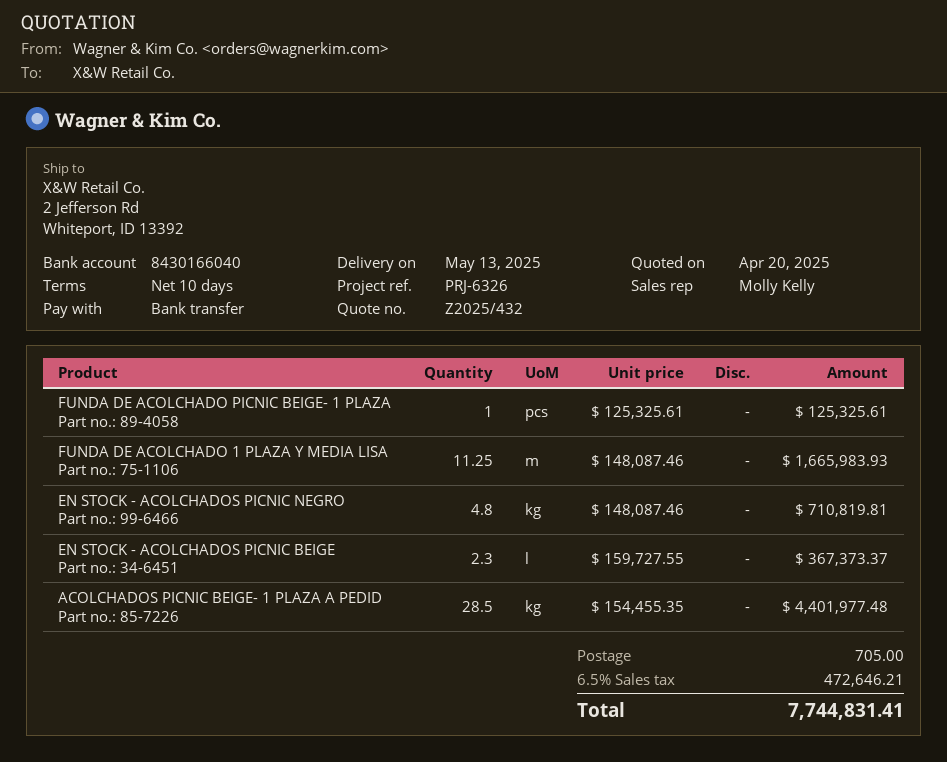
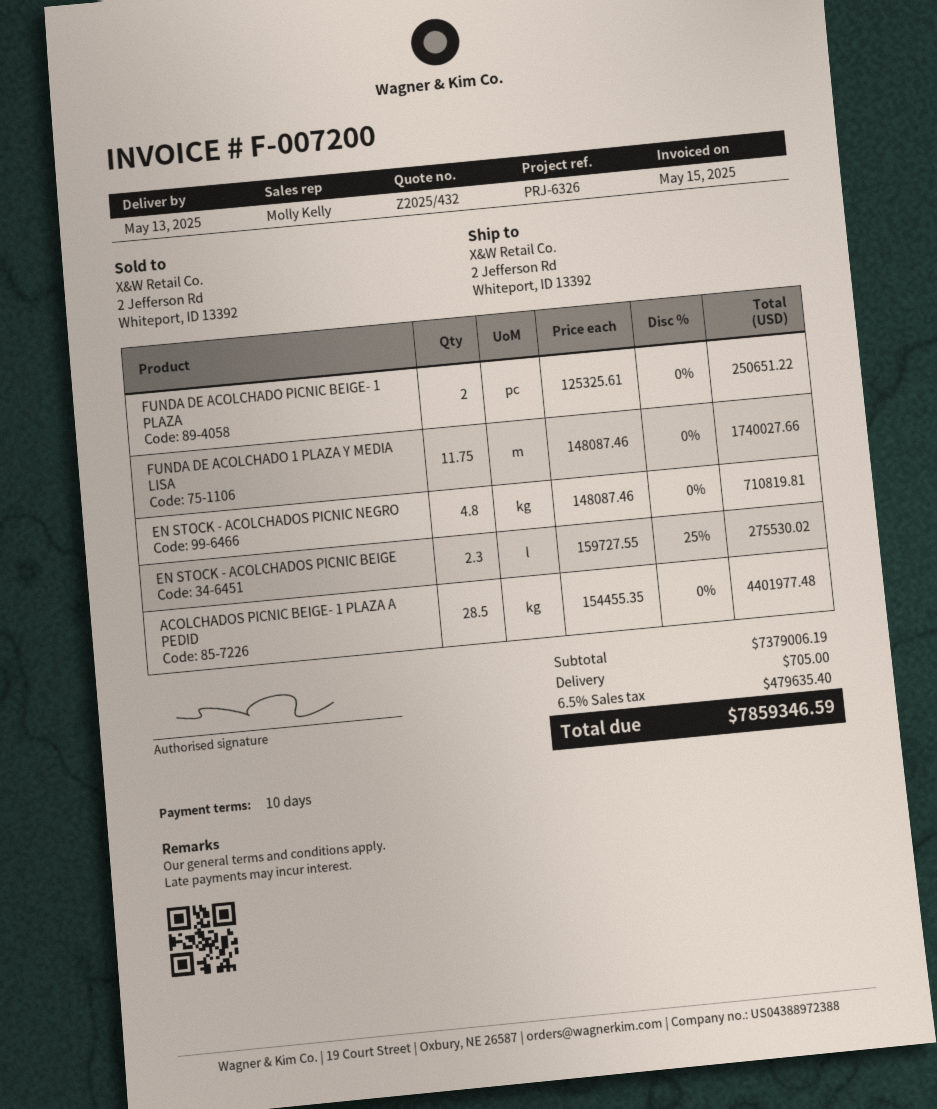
FUNDA DE ACOLCHADO PICNIC BEIGE- 1 PLAZA: 1 x 125325.61 = 125325.61 -> 2 x 125325.61 = 250651.22
FUNDA DE ACOLCHADO 1 PLAZA Y MEDIA LISA: 11.25 x 148087.46 = 1665983.93 -> 11.75 x 148087.46 = 1740027.66
EN STOCK - ACOLCHADOS PICNIC BEIGE: 2.3 x 159727.55 = 367373.37 -> 2.3 x 159727.55 - 25% = 275530.02
tax: 6.5% = 472646.21 -> 6.5% = 479635.40
total: 7744831.41 -> 7859346.59

